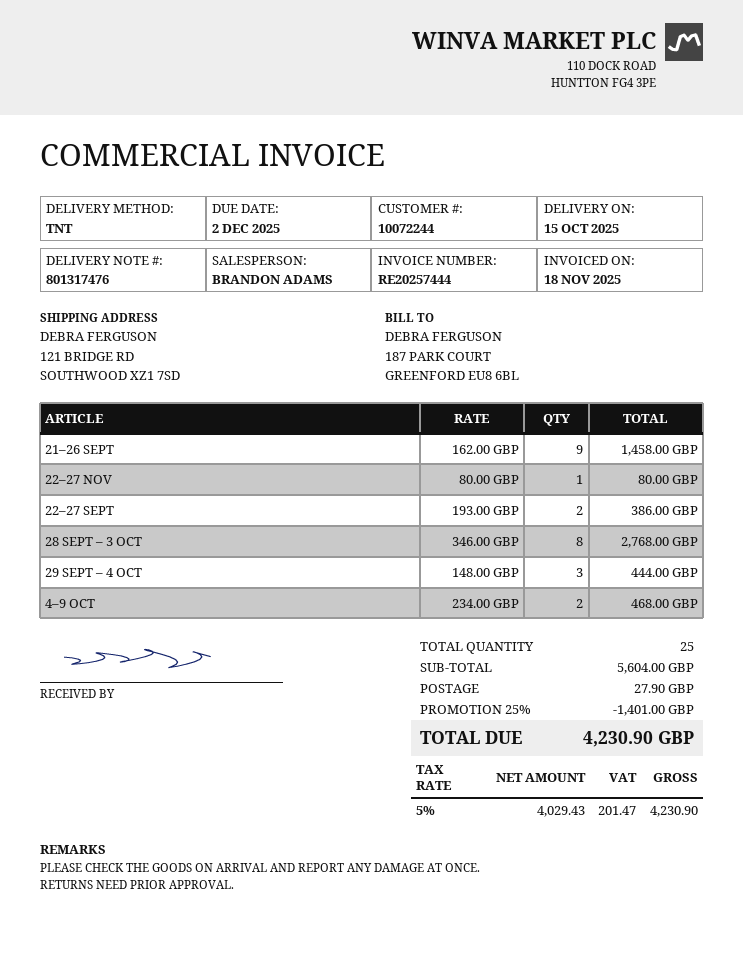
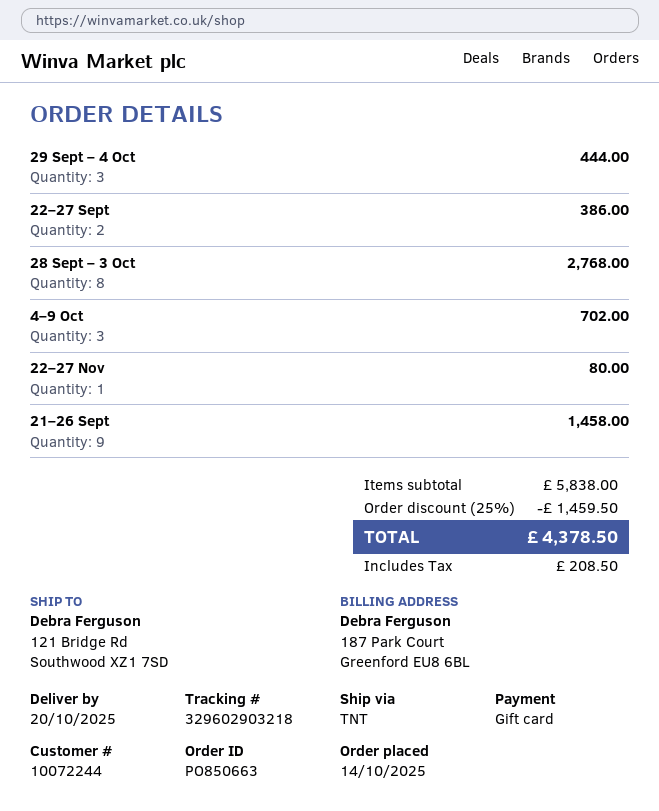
delivery date: 2025-10-15 -> 2025-10-20
4–9 OCT: 2 for 468.00 -> 3 for 702.00
subtotal: 5604.00 -> 5838.00
discount: 25% = 1401.00 -> 25% = 1459.50
shipping: 27.90 -> none
tax: 201.47 -> 208.50
total: 4230.90 -> 4378.50

